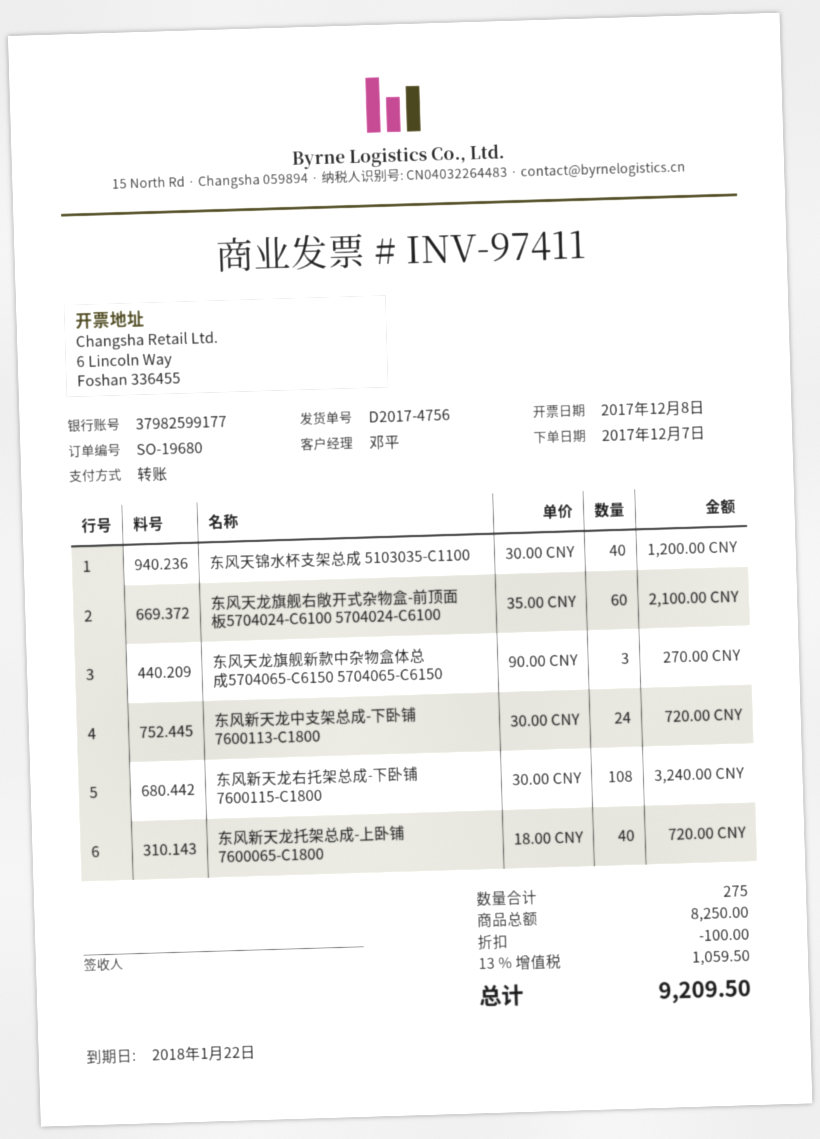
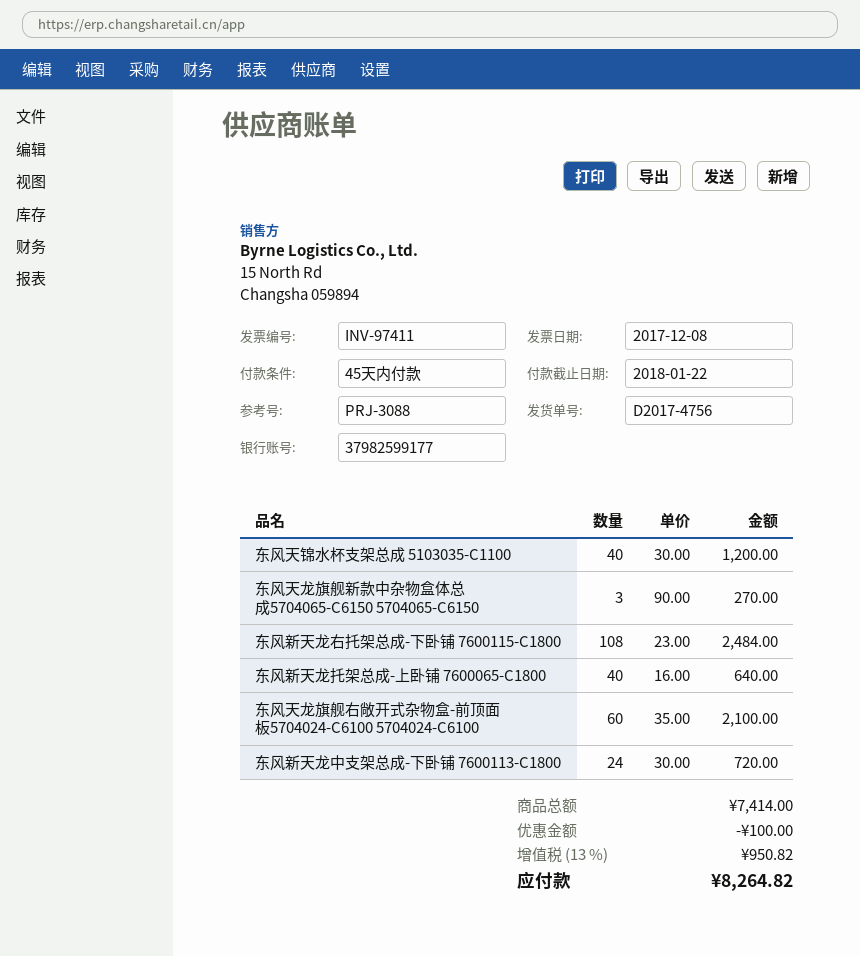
东风新天龙右托架总成-下卧铺 7600115-C1800: 108 x 30.00 = 3240.00 -> 108 x 23.00 = 2484.00
东风新天龙托架总成-上卧铺 7600065-C1800: 40 x 18.00 = 720.00 -> 40 x 16.00 = 640.00
subtotal: 8250.00 -> 7414.00
tax: 13% = 1059.50 -> 13% = 950.82
total: 9209.50 -> 8264.82

